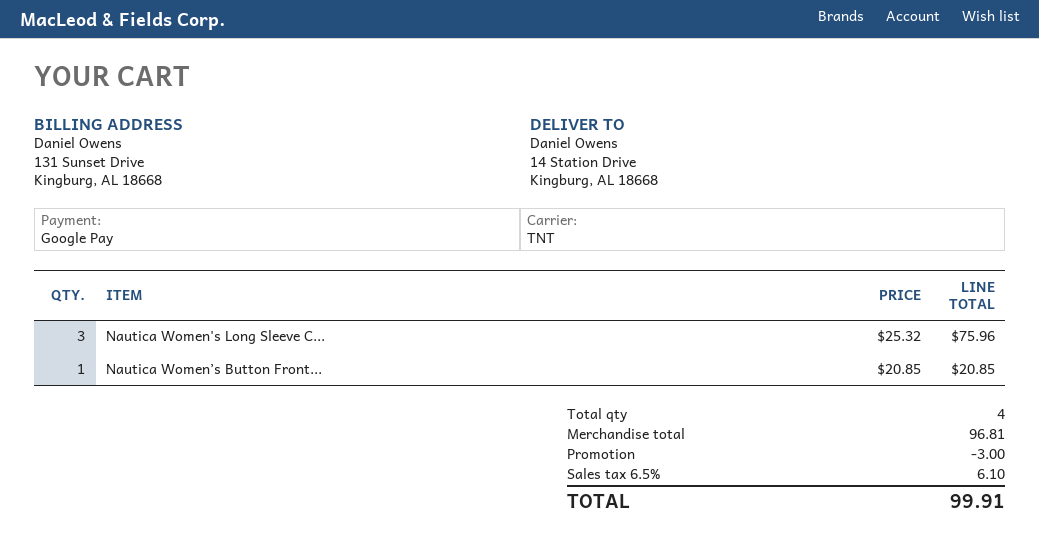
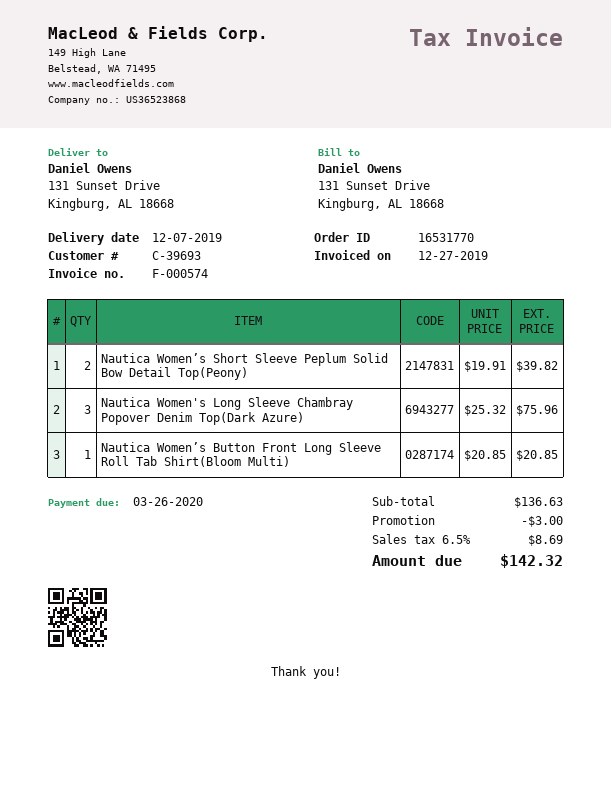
ship to: 14 Station Drive, Kingburg, AL 18668 -> 131 Sunset Drive, Kingburg, AL 18668
Nautica Women’s Short Sleeve Peplum Solid Bow Detail Top(Peony): none -> 2 x 19.91 = 39.82
subtotal: 96.81 -> 136.63
tax: 6.5% = 6.10 -> 6.5% = 8.69
total: 99.91 -> 142.32

